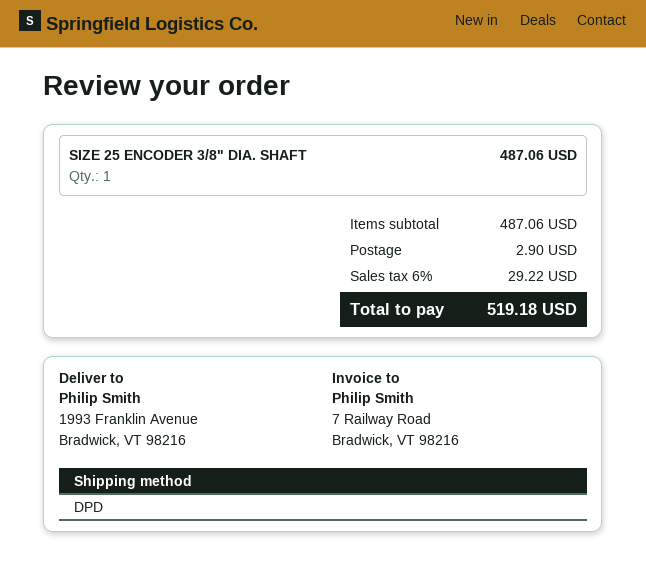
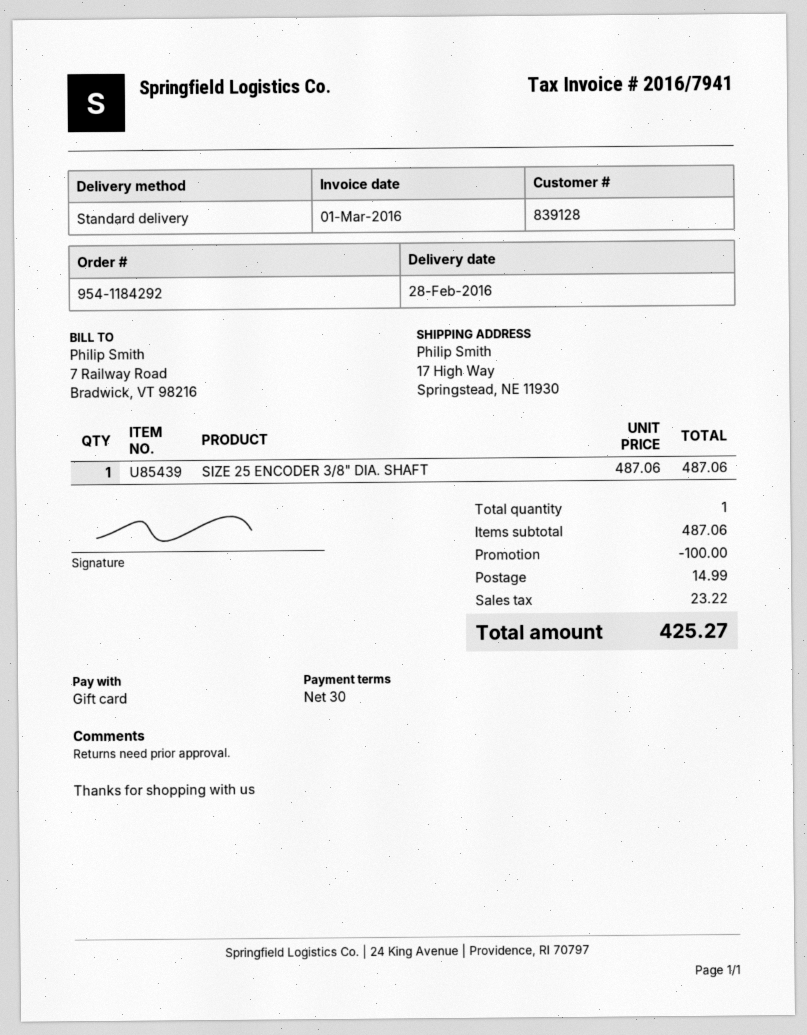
shipping method: DPD -> standard
ship to: 1993 Franklin Avenue, Bradwick, VT 98216 -> 17 High Way, Springstead, NE 11930
discount: none -> 100.00
shipping: 2.90 -> 14.99
tax: 29.22 -> 23.22
total: 519.18 -> 425.27

